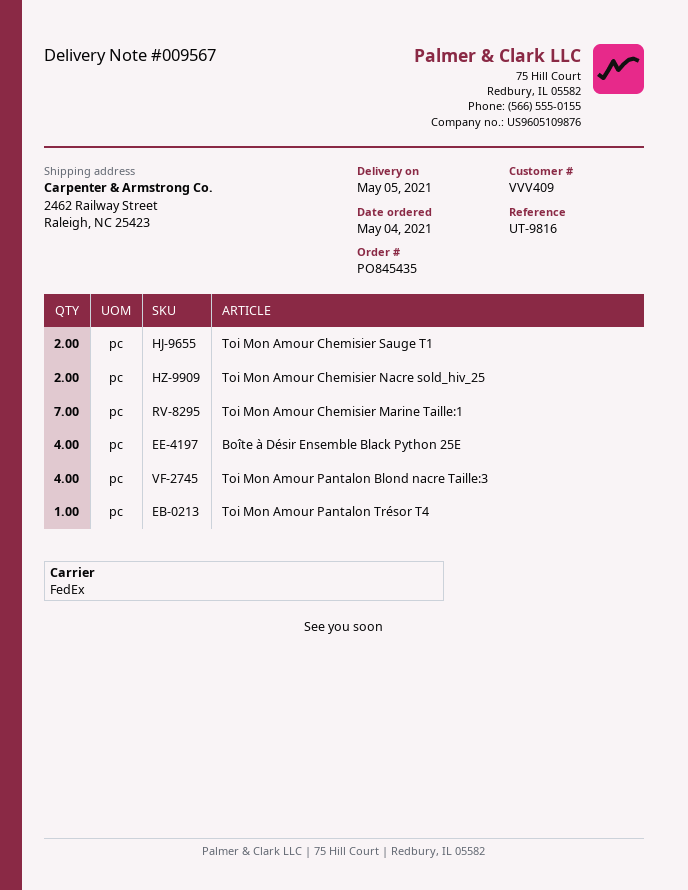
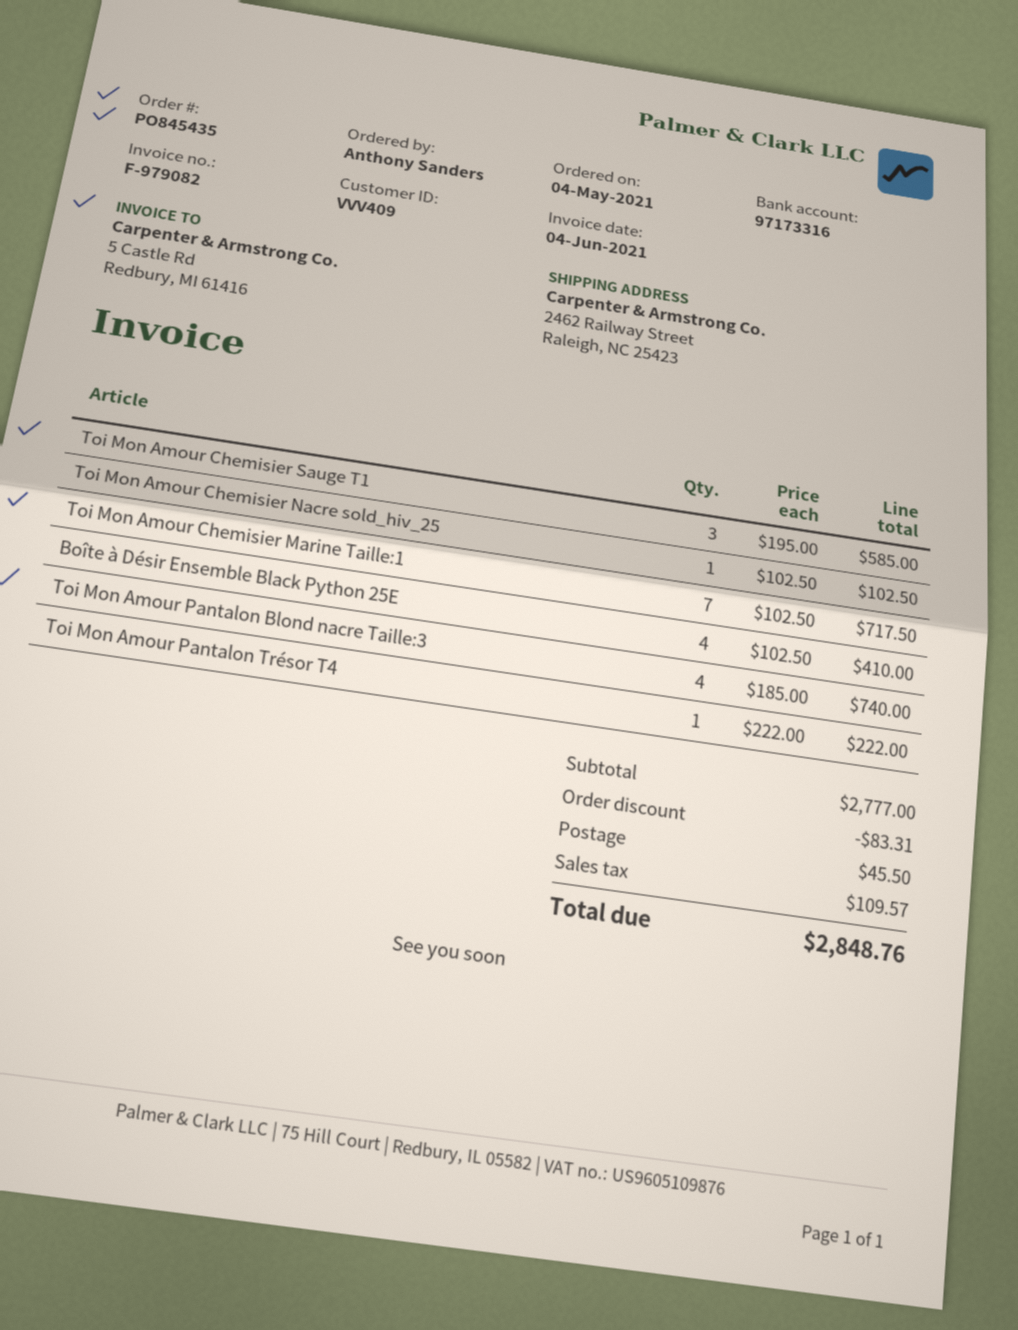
Toi Mon Amour Chemisier Sauge T1: 2 -> 3
Toi Mon Amour Chemisier Nacre sold_hiv_25: 2 -> 1

